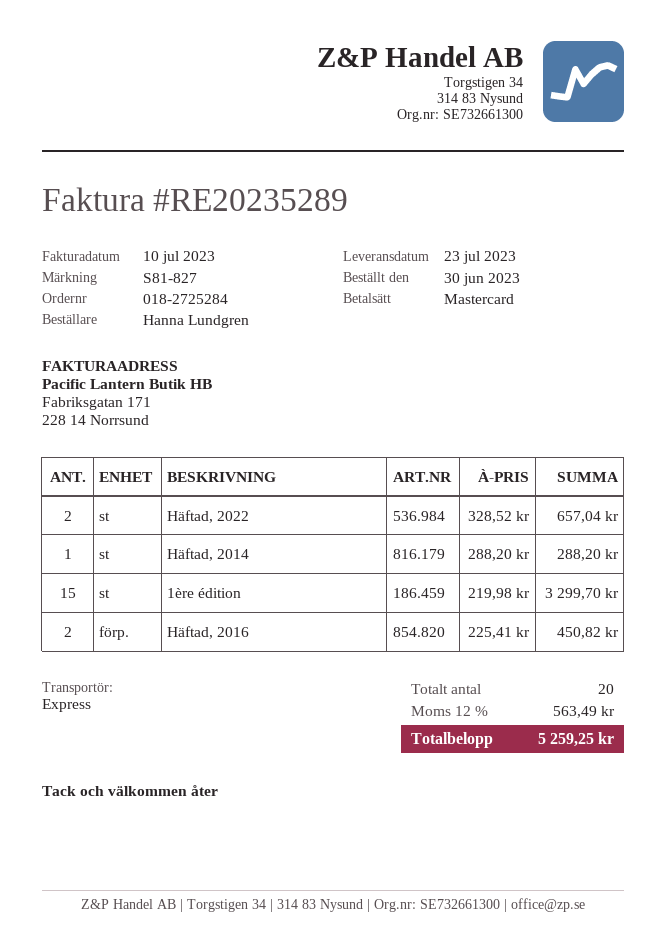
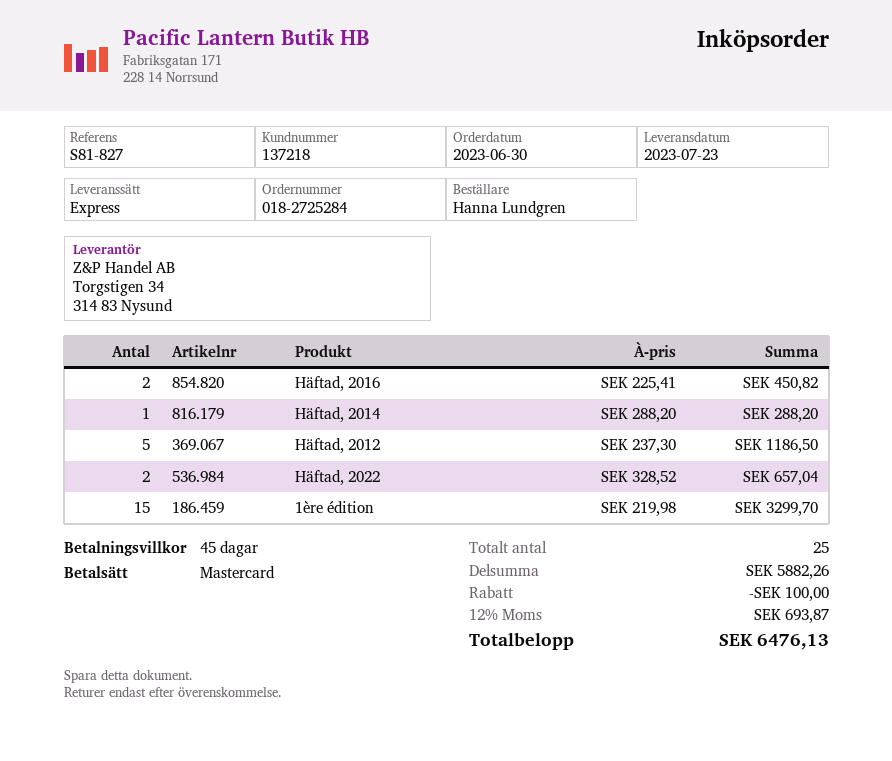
Häftad, 2012: none -> 5 x 237.30 = 1186.50
total quantity: 20 -> 25
discount: none -> 100.00
tax: 12% = 563.49 -> 12% = 693.87
total: 5259.25 -> 6476.13

